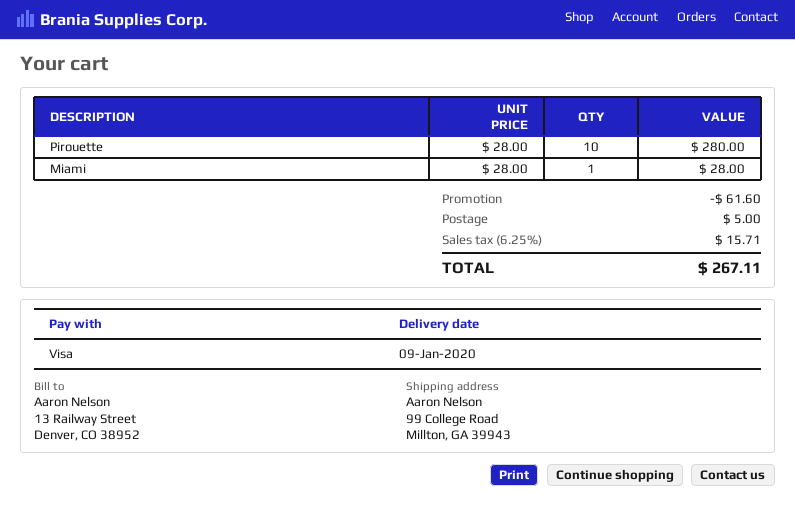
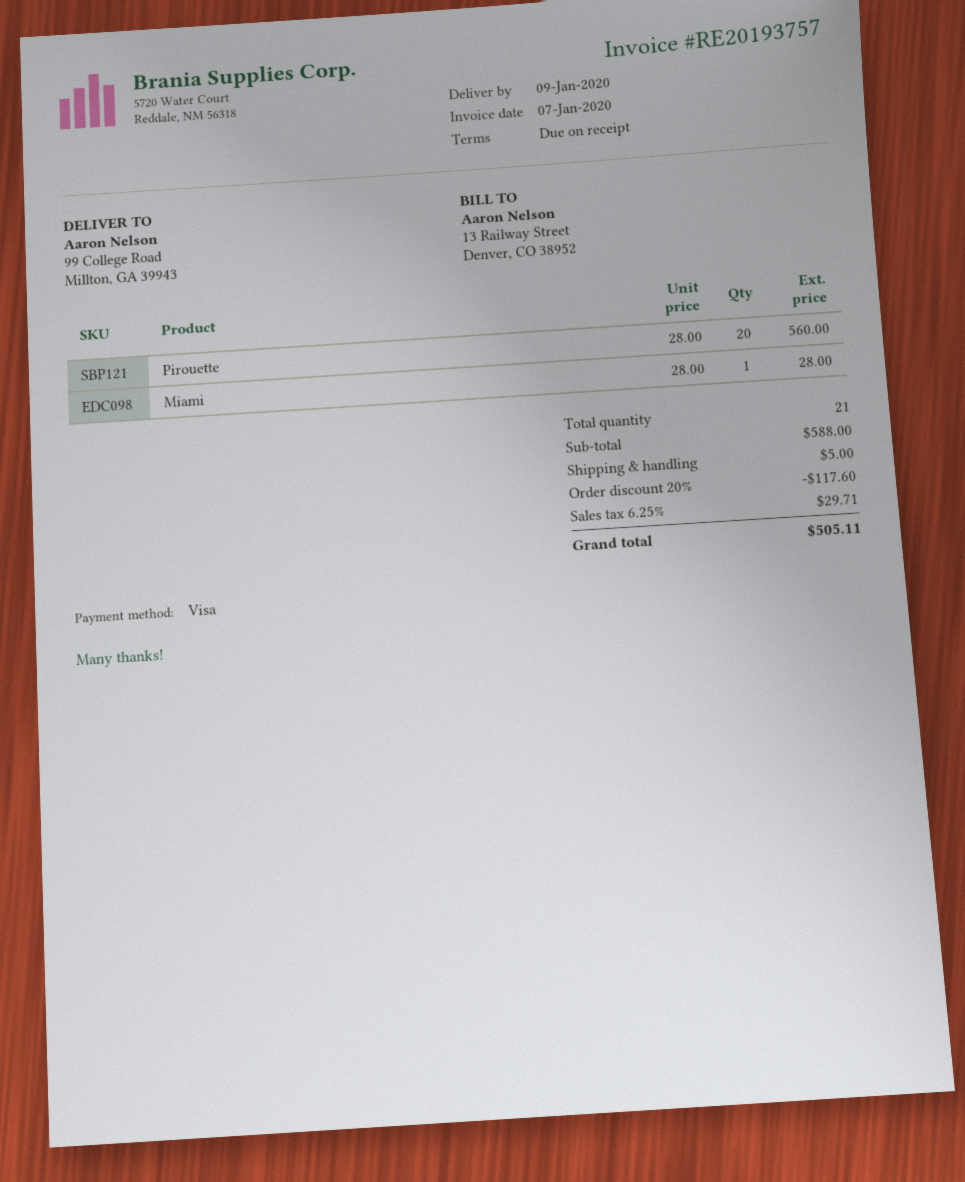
Pirouette: 10 x 28.00 = 280.00 -> 20 x 28.00 = 560.00
discount: 61.60 -> 117.60
tax: 6.25% = 15.71 -> 6.25% = 29.71
total: 267.11 -> 505.11

